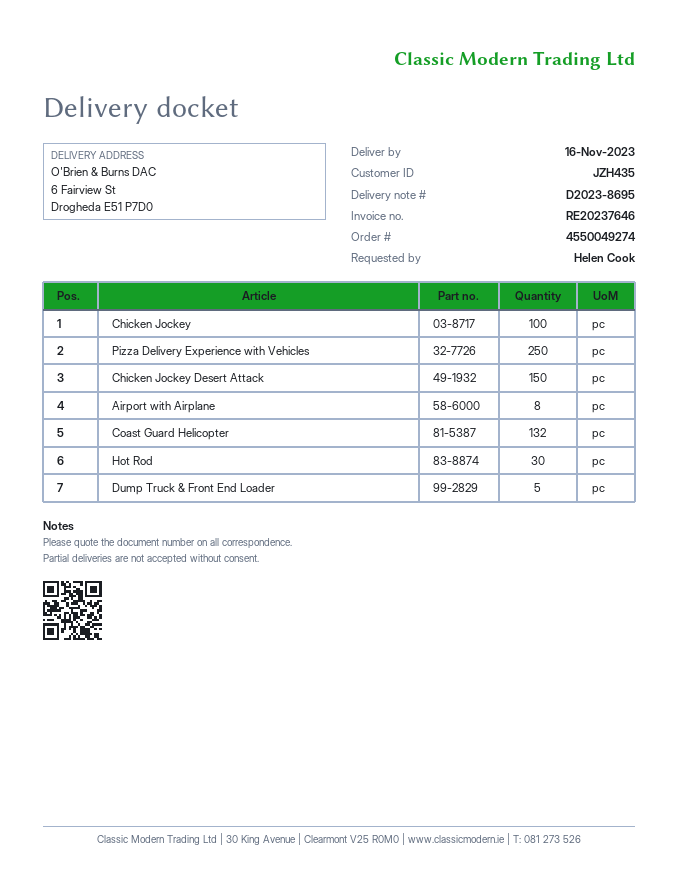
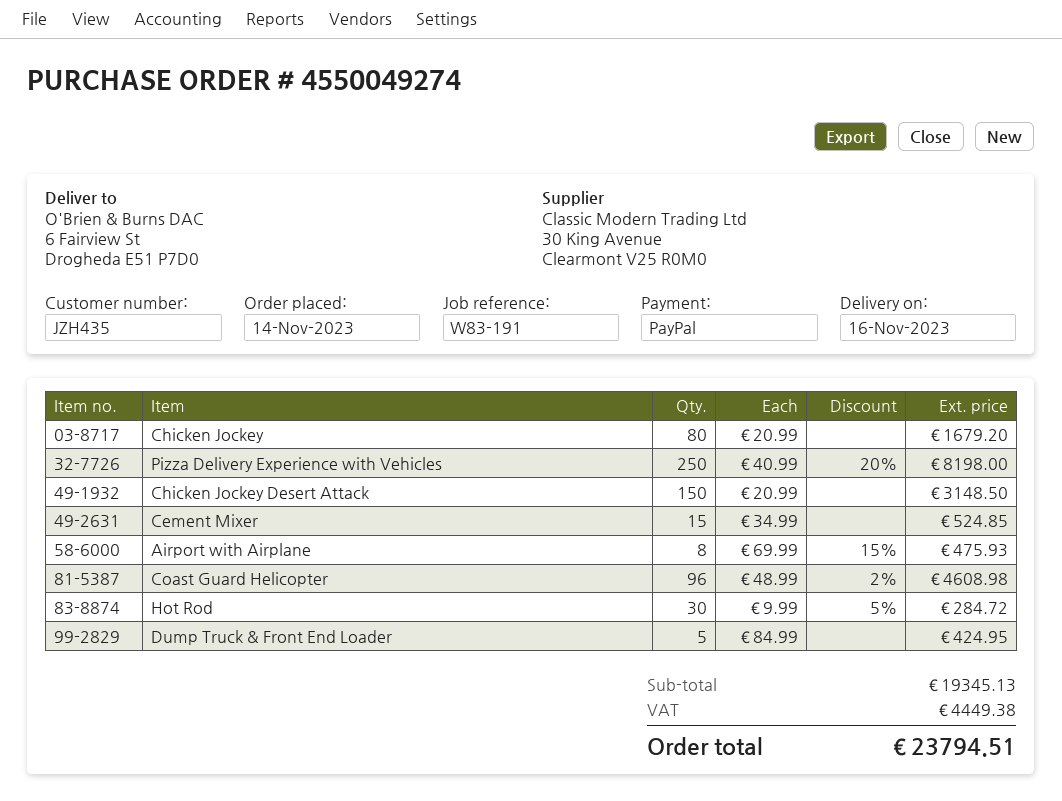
Chicken Jockey: 100 -> 80
Coast Guard Helicopter: 132 -> 96
Cement Mixer: none -> 15

